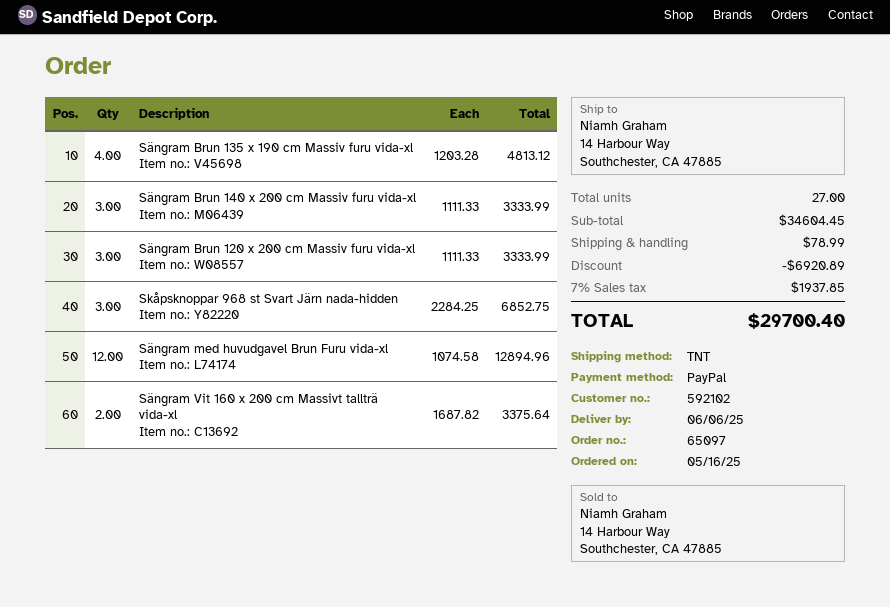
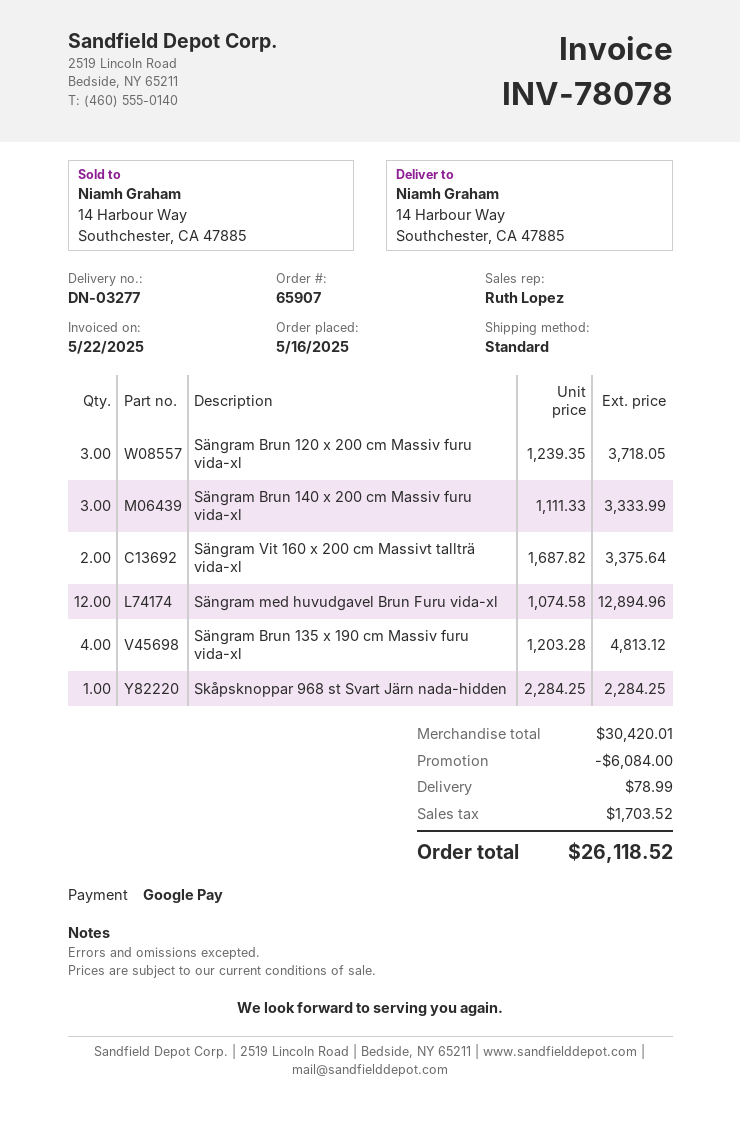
order number: 65097 -> 65907
payment method: PayPal -> Google Pay
shipping method: TNT -> standard
Sängram Brun 120 x 200 cm Massiv furu vida-xl: 3 x 1111.33 = 3333.99 -> 3 x 1239.35 = 3718.05
Skåpsknoppar 968 st Svart Järn nada-hidden: 3 x 2284.25 = 6852.75 -> 1 x 2284.25 = 2284.25
subtotal: 34604.45 -> 30420.01
discount: 6920.89 -> 6084.00
tax: 1937.85 -> 1703.52
total: 29700.40 -> 26118.52

